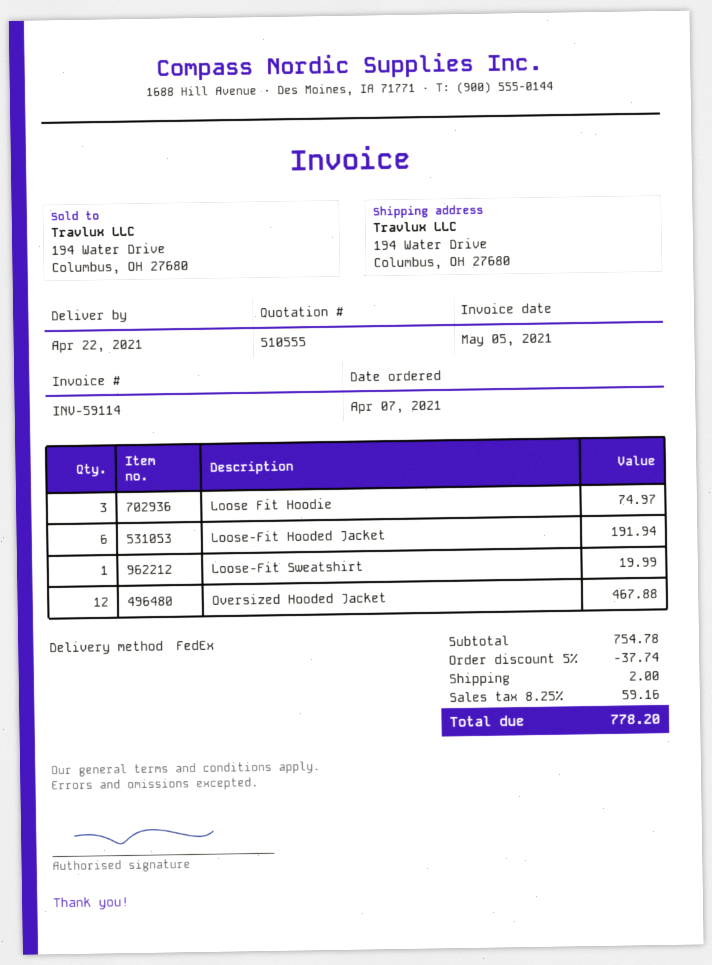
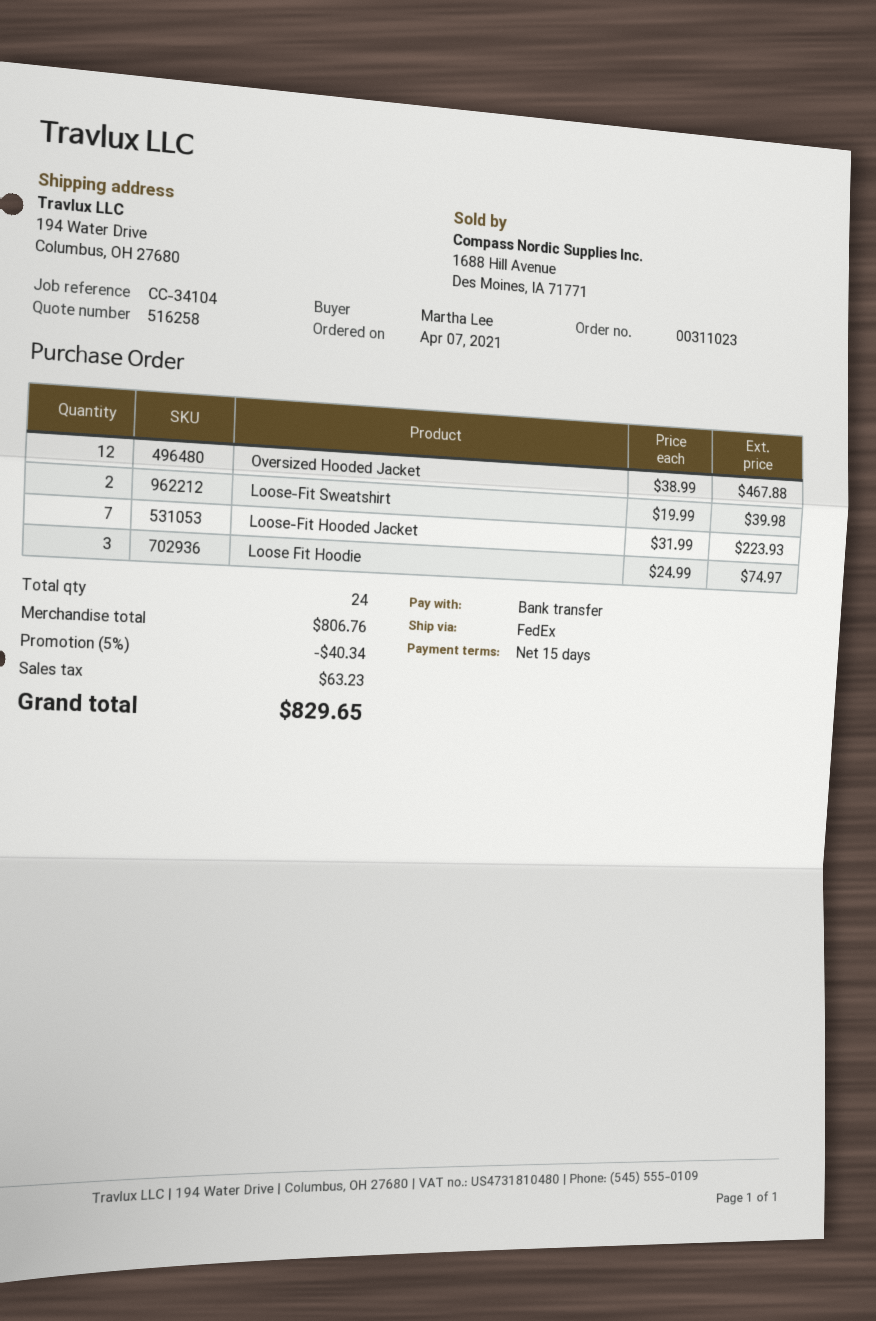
quote number: 510555 -> 516258
Loose-Fit Hooded Jacket: 6 for 191.94 -> 7 for 223.93
Loose-Fit Sweatshirt: 1 for 19.99 -> 2 for 39.98
subtotal: 754.78 -> 806.76
discount: 5% = 37.74 -> 5% = 40.34
shipping: 2.00 -> none
tax: 59.16 -> 63.23
total: 778.20 -> 829.65

